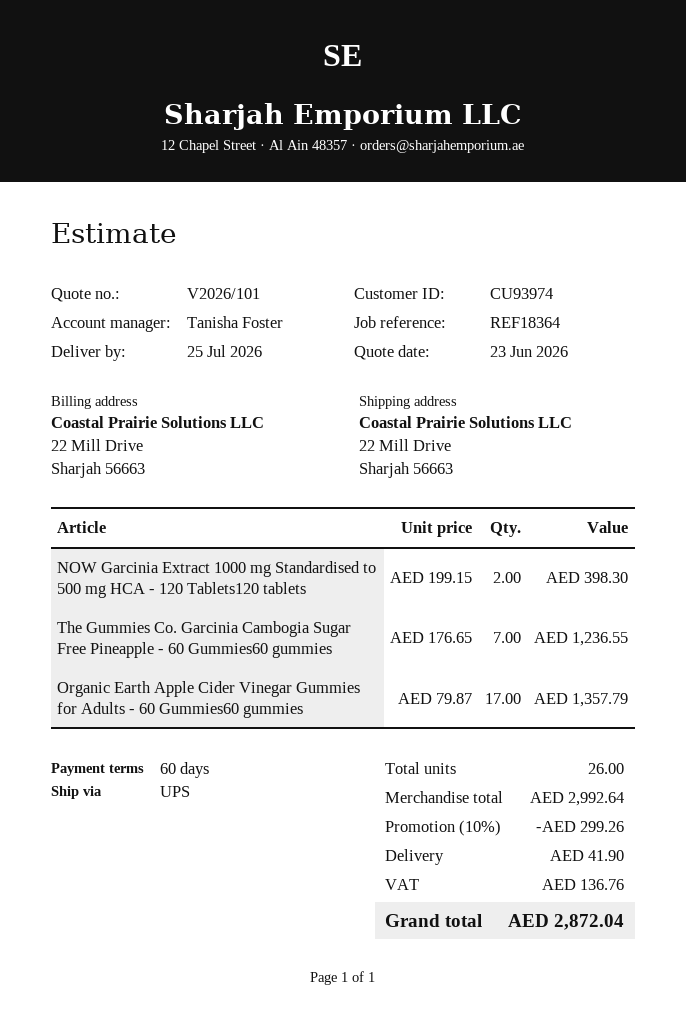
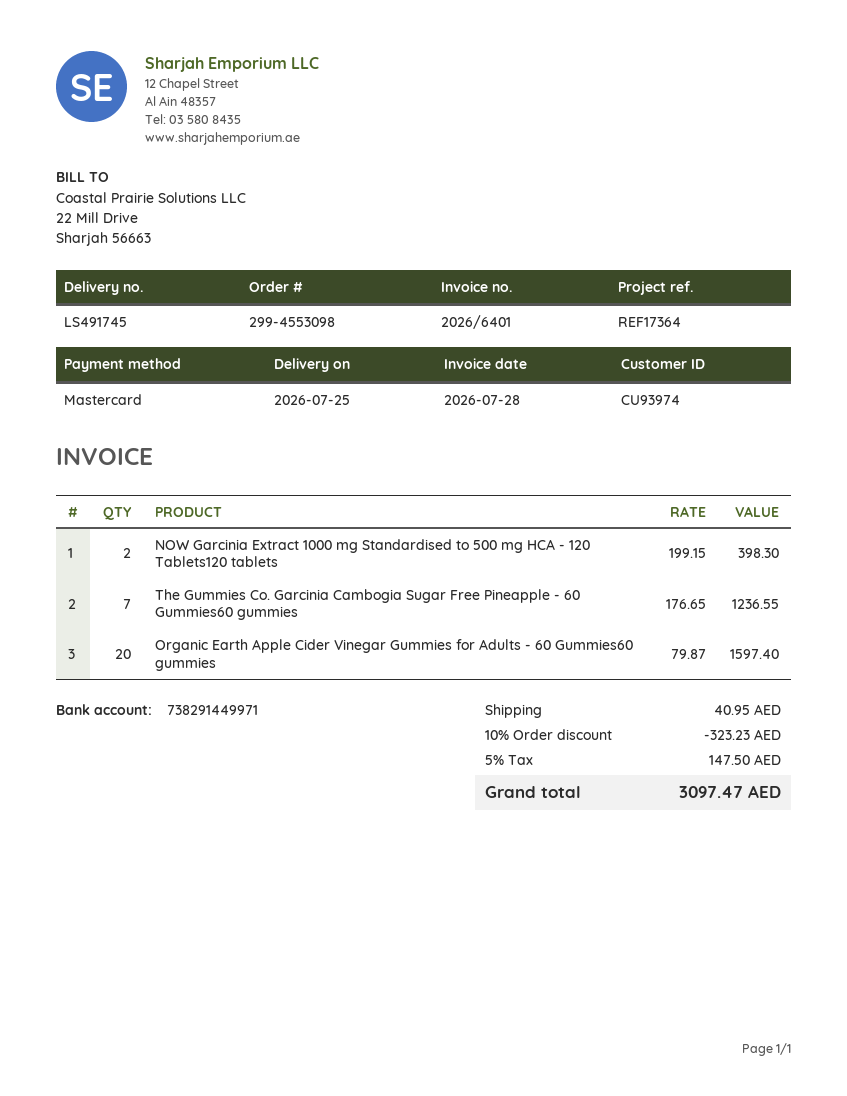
reference: REF18364 -> REF17364
Organic Earth Apple Cider Vinegar Gummies for Adults - 60 Gummies60 gummies: 17 x 79.87 = 1357.79 -> 20 x 79.87 = 1597.40
discount: 10% = 299.26 -> 10% = 323.23
shipping: 41.90 -> 40.95
tax: 136.76 -> 147.50
total: 2872.04 -> 3097.47

